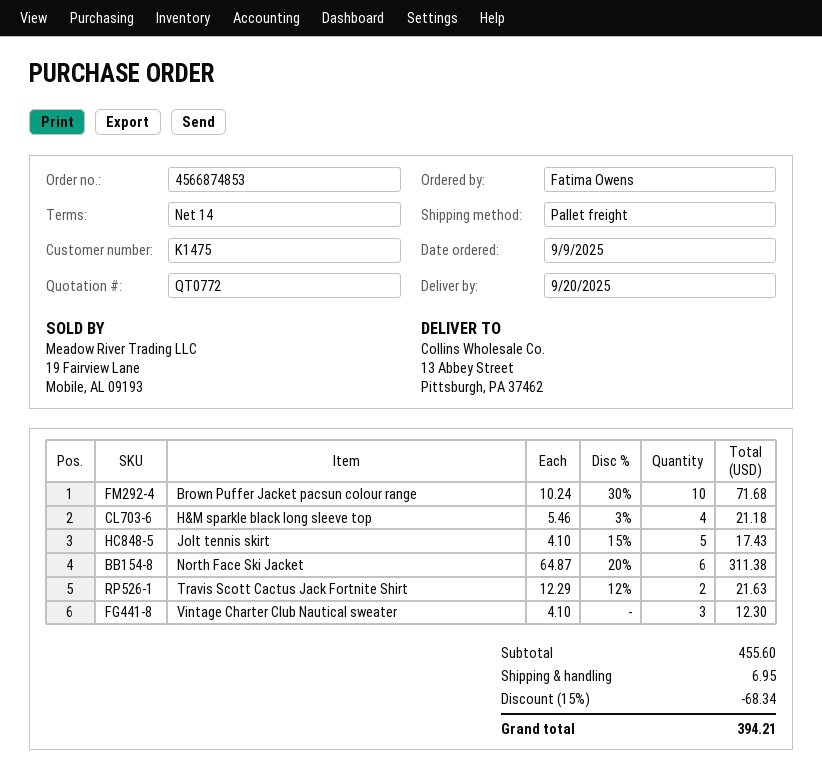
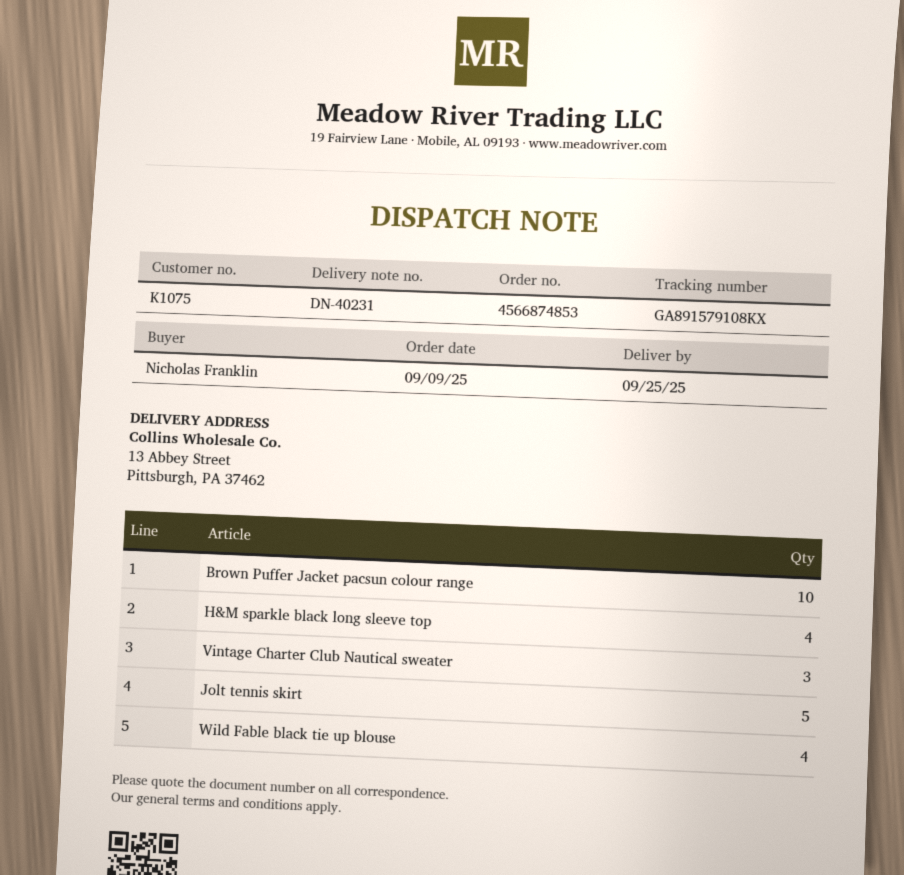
delivery date: 2025-09-20 -> 2025-09-25
customer number: K1475 -> K1075
ordered by: Fatima Owens -> Nicholas Franklin
North Face Ski Jacket: 6 -> none
Travis Scott Cactus Jack Fortnite Shirt: 2 -> none
Wild Fable black tie up blouse: none -> 4

